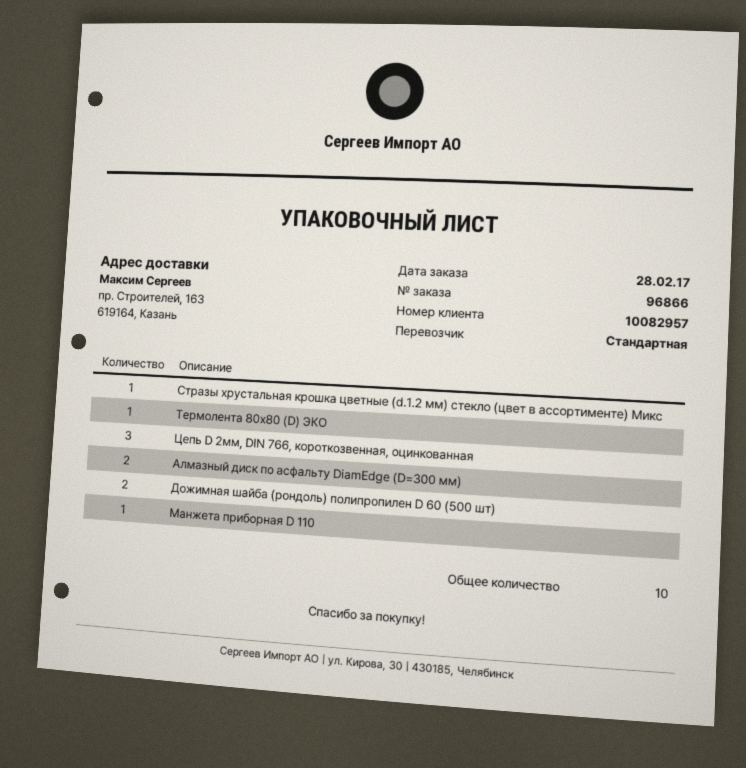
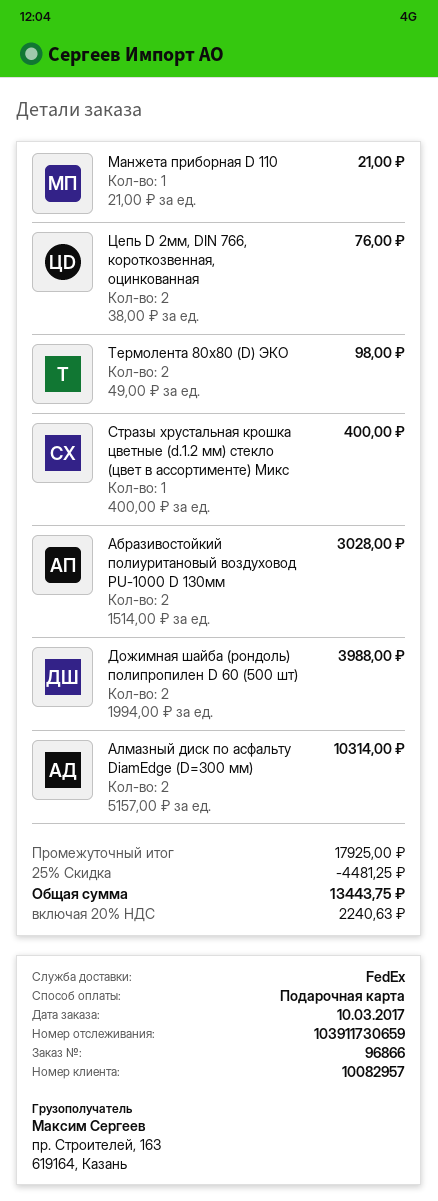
order date: 2017-02-28 -> 2017-03-10
shipping method: standard -> FedEx
Термолента 80х80 (D) ЭКО: 1 -> 2
Цепь D 2мм, DIN 766, короткозвенная, оцинкованная: 3 -> 2
Абразивостойкий полиуритановый воздуховод PU-1000 D 130мм: none -> 2

